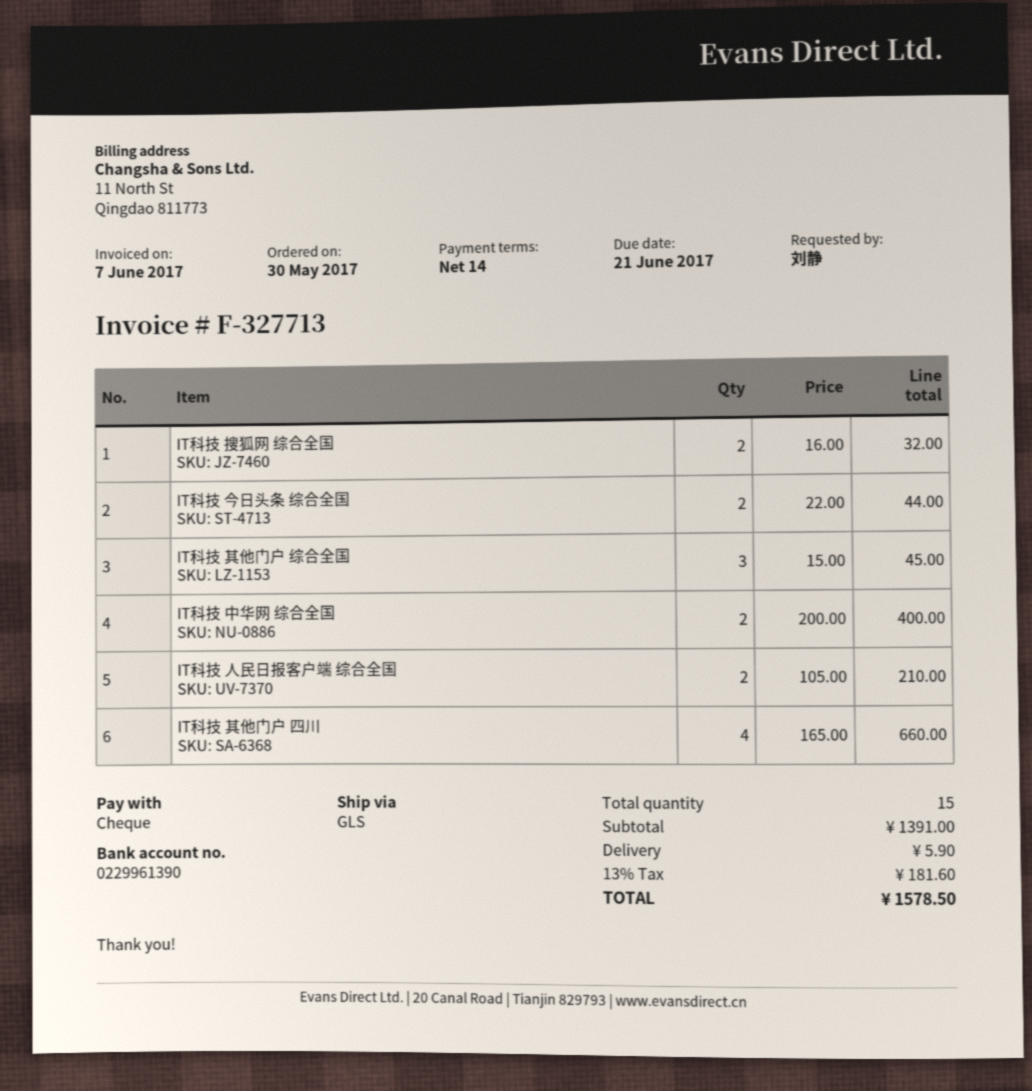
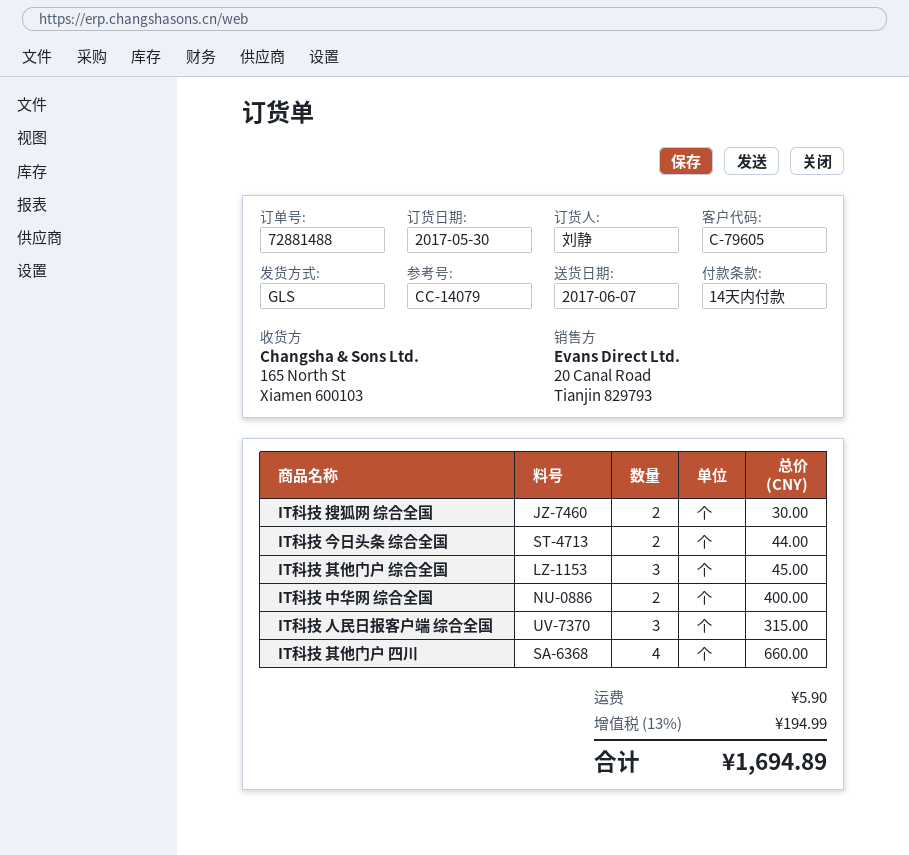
IT科技 搜狐网 综合全国: 2 for 32.00 -> 2 for 30.00
IT科技 人民日报客户端 综合全国: 2 for 210.00 -> 3 for 315.00
tax: 13% = 181.60 -> 13% = 194.99
total: 1578.50 -> 1694.89

